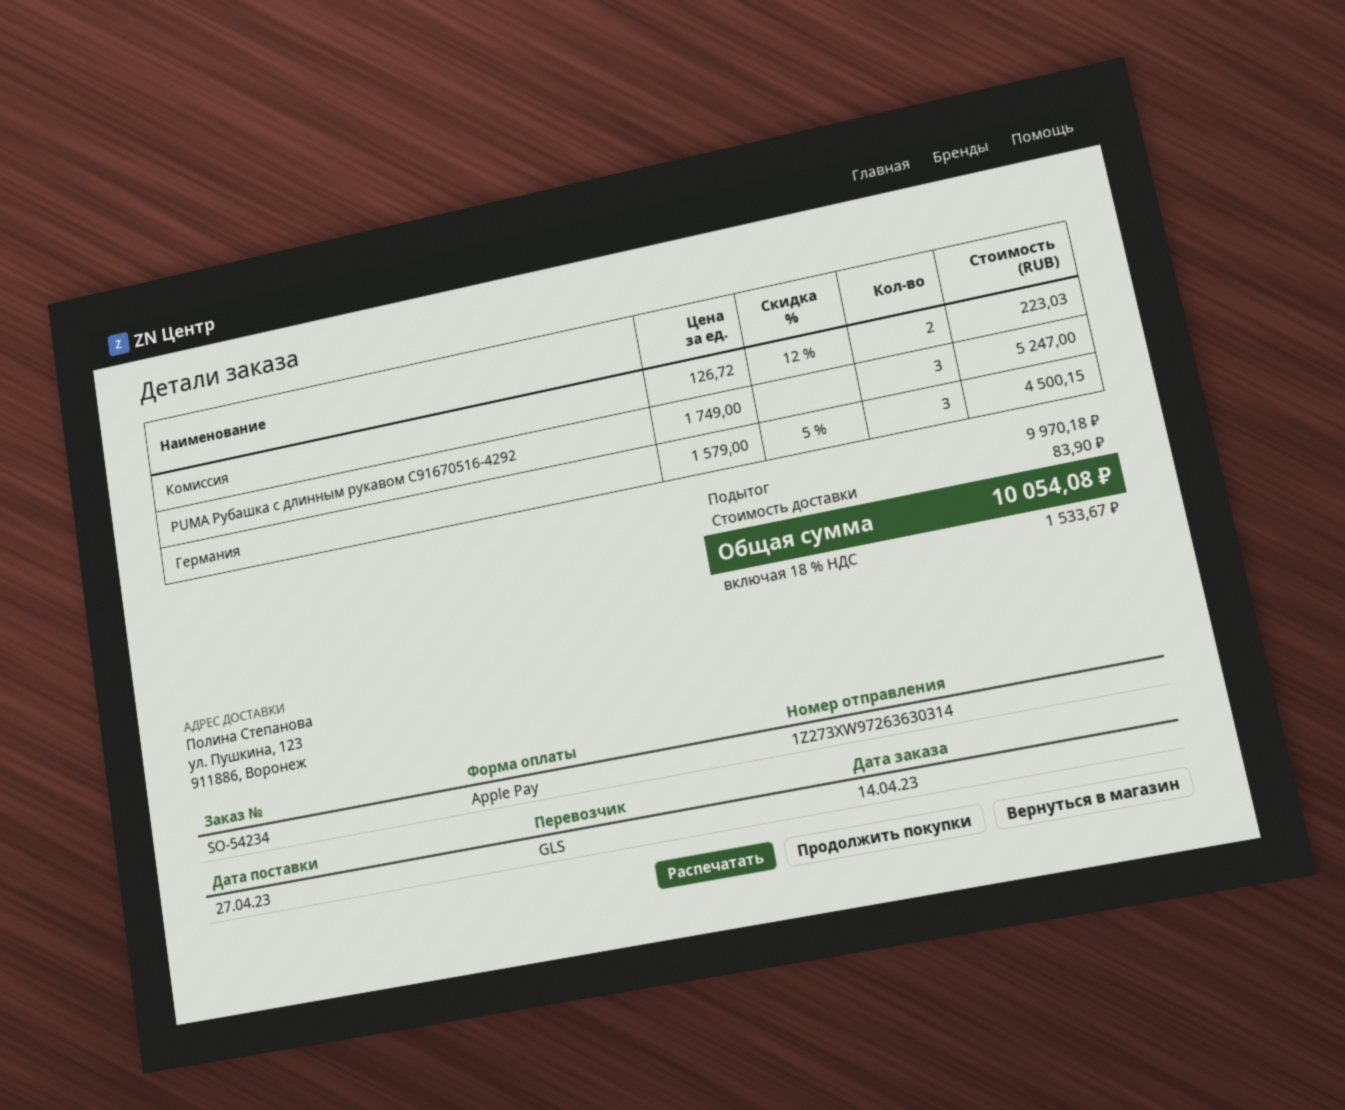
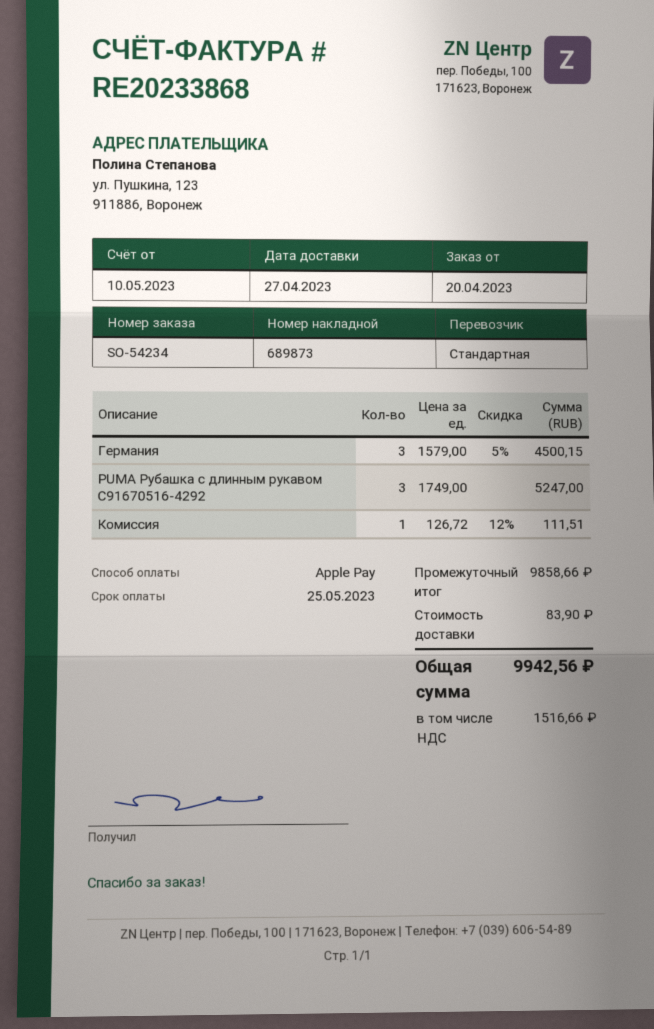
order date: 2023-04-14 -> 2023-04-20
shipping method: GLS -> standard
Комиссия: 2 x 126.72 - 12% = 223.03 -> 1 x 126.72 - 12% = 111.51
subtotal: 9970.18 -> 9858.66
tax: 1533.67 -> 1516.66
total: 10054.08 -> 9942.56

